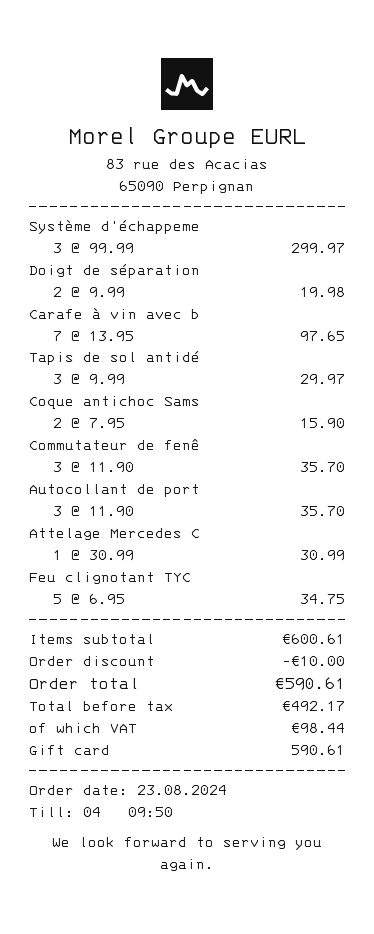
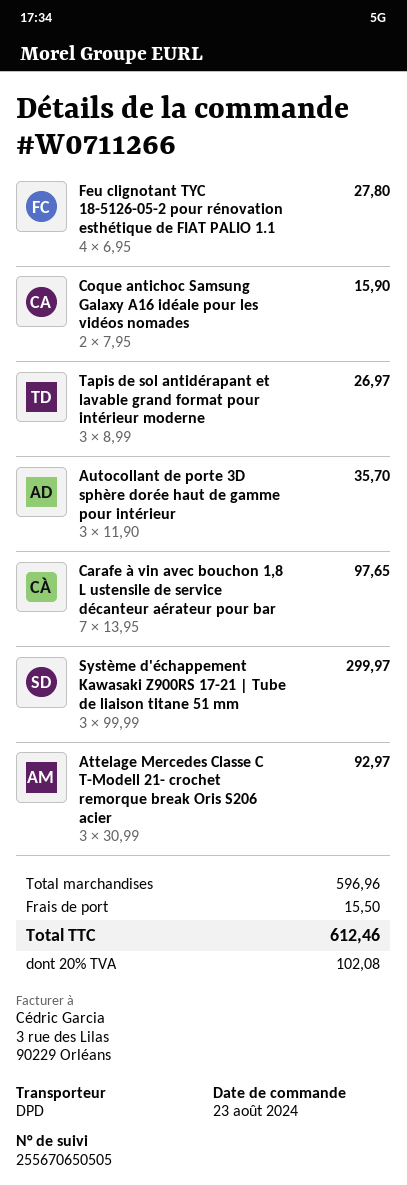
Doigt de séparation: 2 x 9.99 = 19.98 -> none
Tapis de sol antidé: 3 x 9.99 = 29.97 -> 3 x 8.99 = 26.97
Commutateur de fenê: 3 x 11.90 = 35.70 -> none
Attelage Mercedes C: 1 x 30.99 = 30.99 -> 3 x 30.99 = 92.97
Feu clignotant TYC: 5 x 6.95 = 34.75 -> 4 x 6.95 = 27.80
subtotal: 600.61 -> 596.96
discount: 10.00 -> none
shipping: none -> 15.50
tax: 98.44 -> 102.08
total: 590.61 -> 612.46

